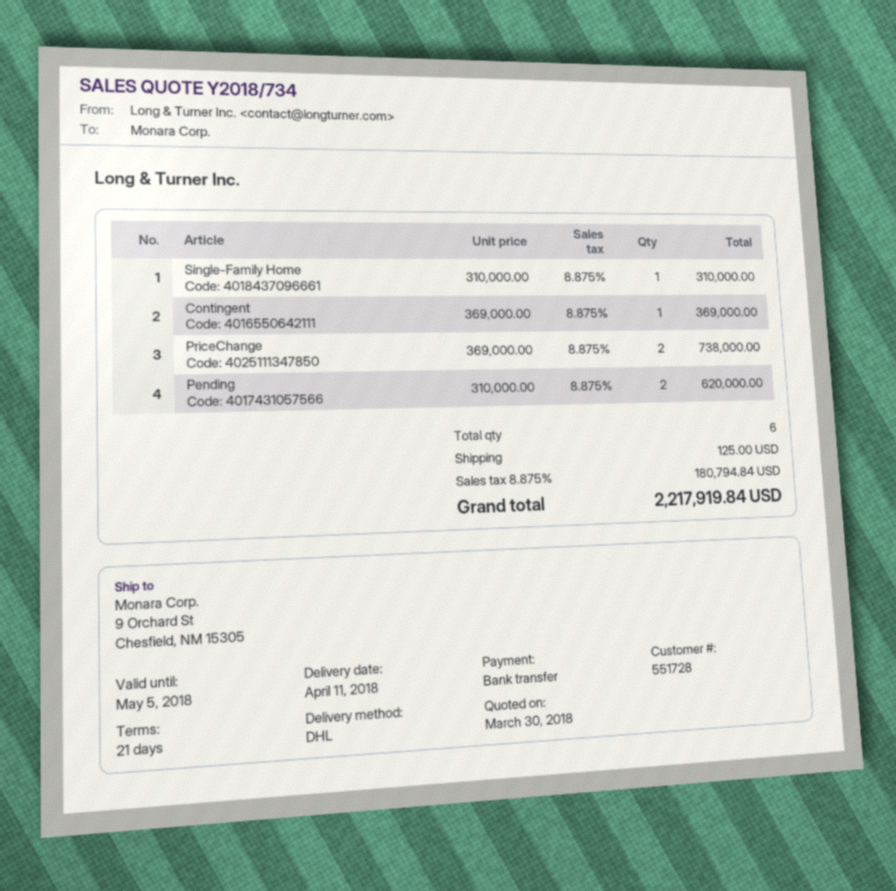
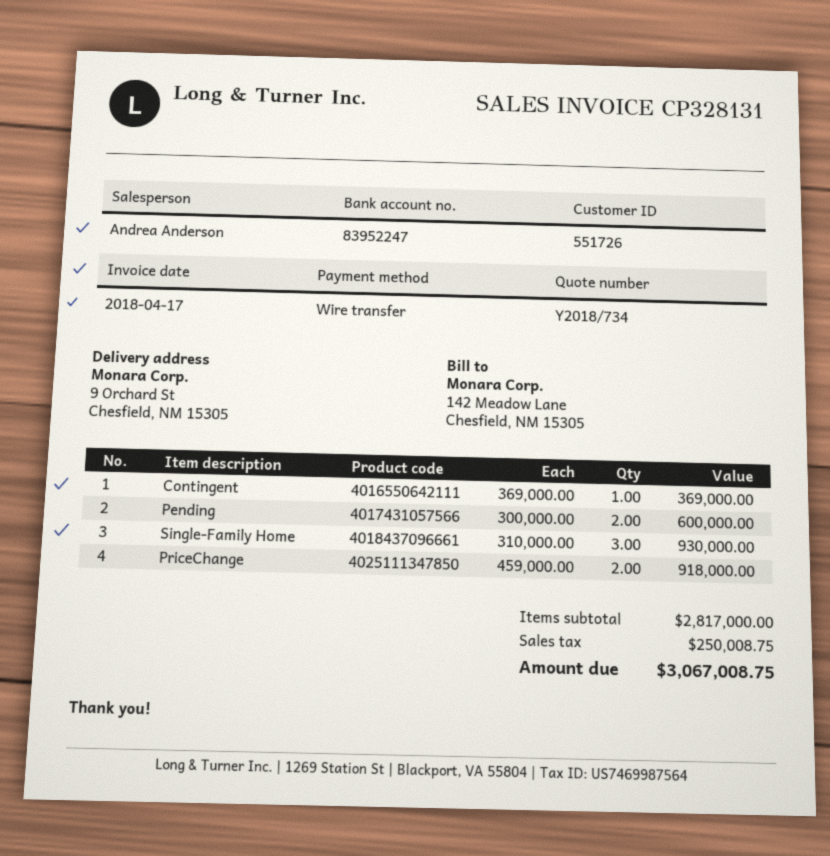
customer number: 551728 -> 551726
Single-Family Home: 1 x 310000.00 = 310000.00 -> 3 x 310000.00 = 930000.00
PriceChange: 2 x 369000.00 = 738000.00 -> 2 x 459000.00 = 918000.00
Pending: 2 x 310000.00 = 620000.00 -> 2 x 300000.00 = 600000.00
shipping: 125.00 -> none
tax: 180794.84 -> 250008.75
total: 2217919.84 -> 3067008.75

